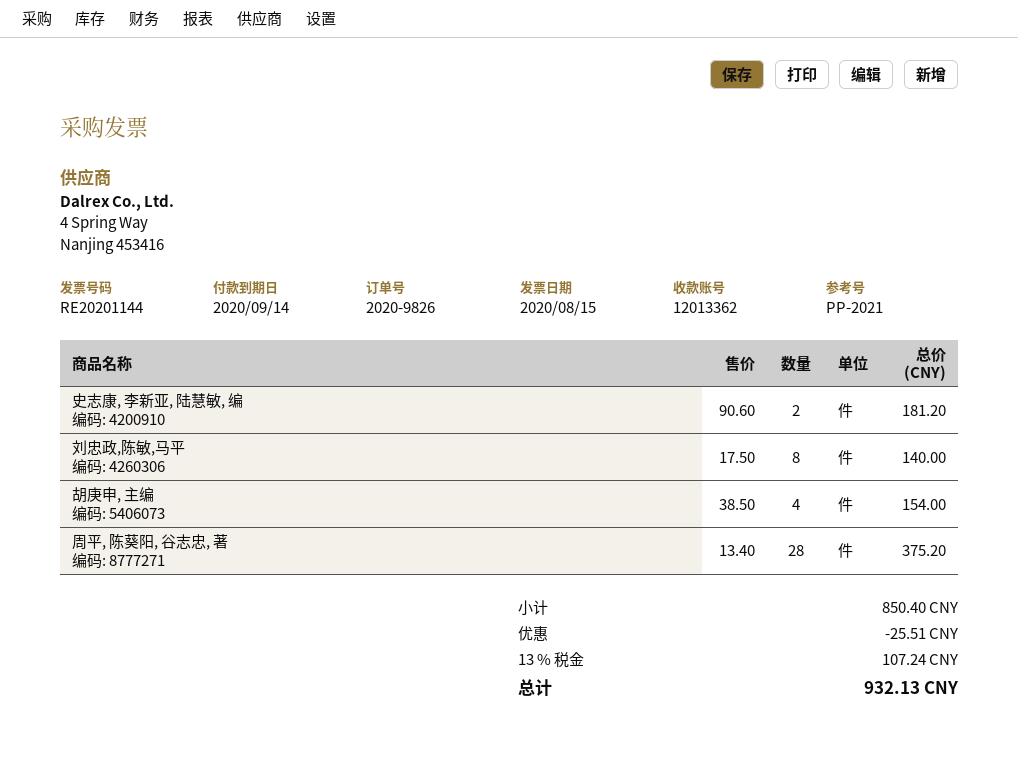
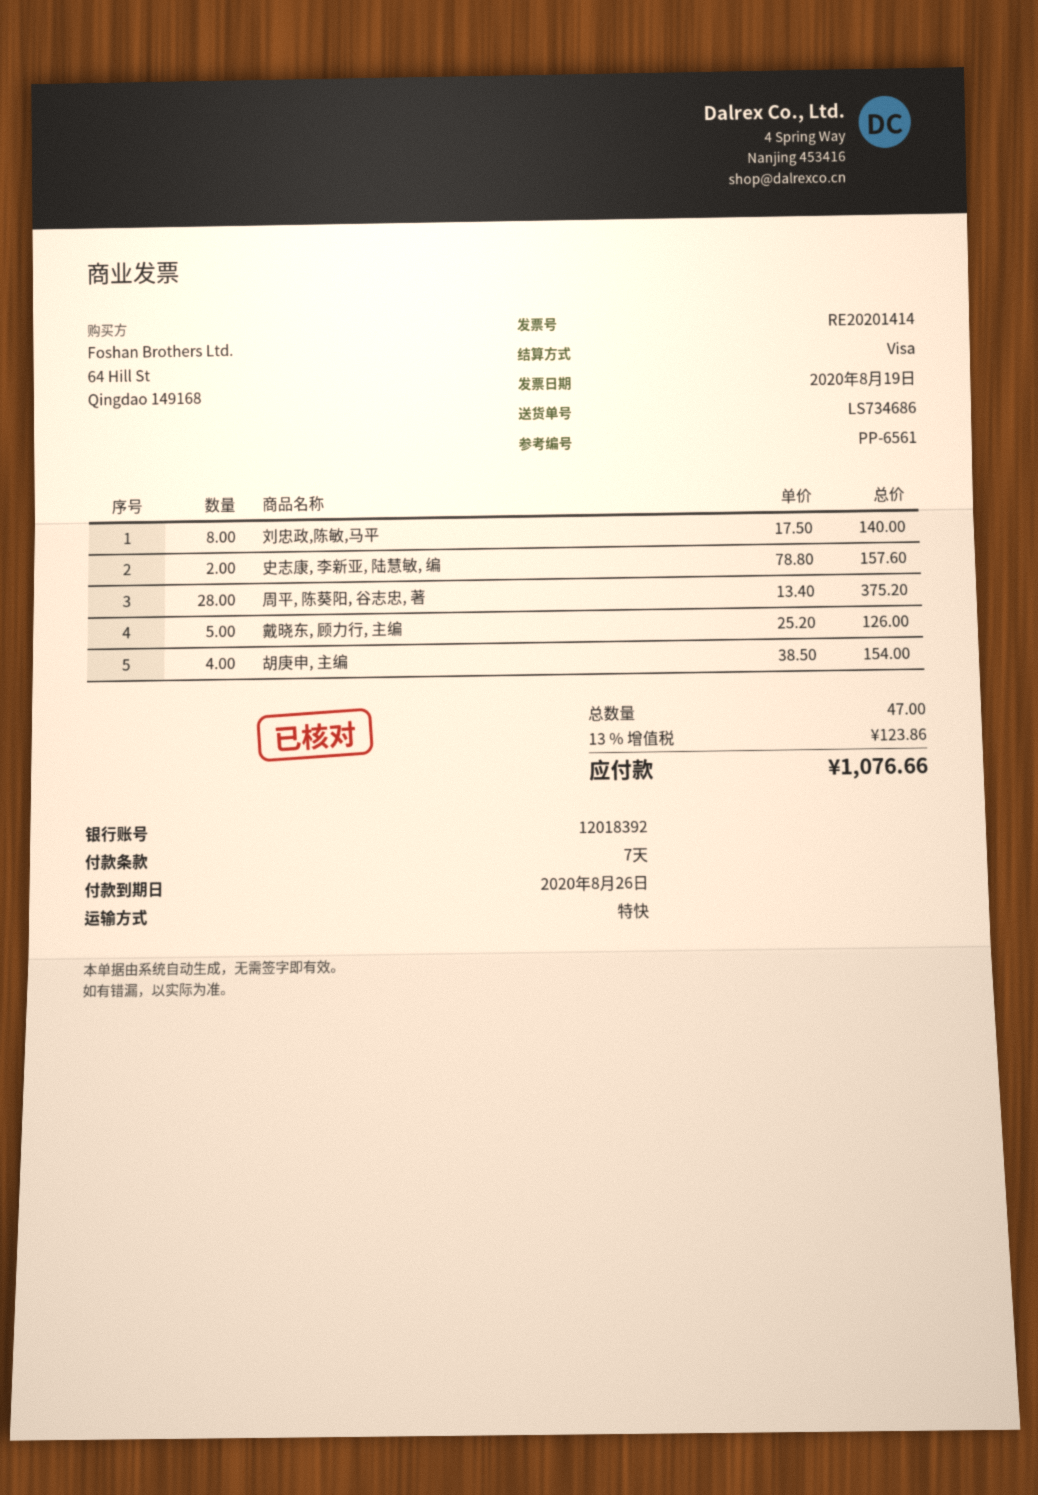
invoice number: RE20201144 -> RE20201414
invoice date: 2020-08-15 -> 2020-08-19
due date: 2020-09-14 -> 2020-08-26
reference: PP-2021 -> PP-6561
bank account: 12013362 -> 12018392
史志康, 李新亚, 陆慧敏, 编: 2 x 90.60 = 181.20 -> 2 x 78.80 = 157.60
戴晓东, 顾力行, 主编: none -> 5 x 25.20 = 126.00
discount: 25.51 -> none
tax: 13% = 107.24 -> 13% = 123.86
total: 932.13 -> 1076.66

